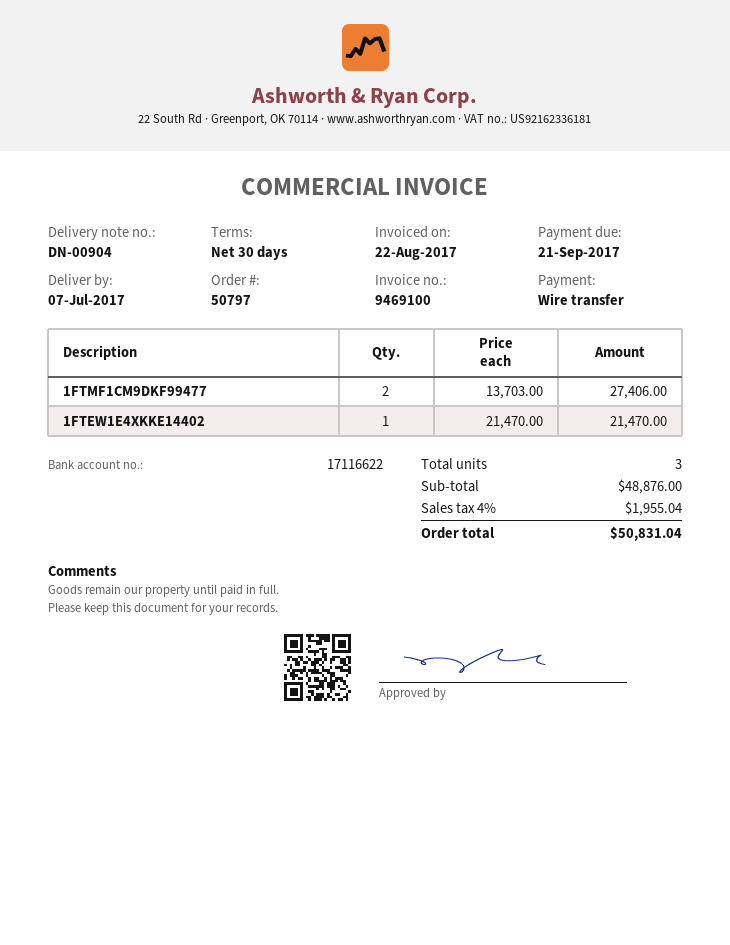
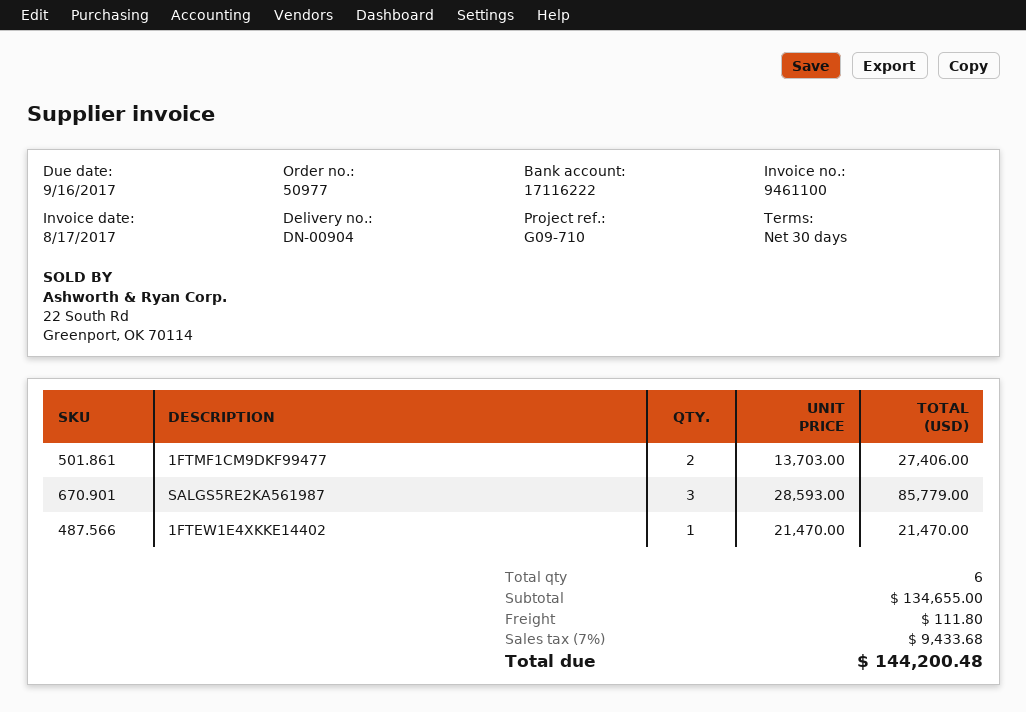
order number: 50797 -> 50977
invoice number: 9469100 -> 9461100
invoice date: 2017-08-22 -> 2017-08-17
due date: 2017-09-21 -> 2017-09-16
bank account: 17116622 -> 17116222
SALGS5RE2KA561987: none -> 3 x 28593.00 = 85779.00
total quantity: 3 -> 6
subtotal: 48876.00 -> 134655.00
shipping: none -> 111.80
tax: 4% = 1955.04 -> 7% = 9433.68
total: 50831.04 -> 144200.48

